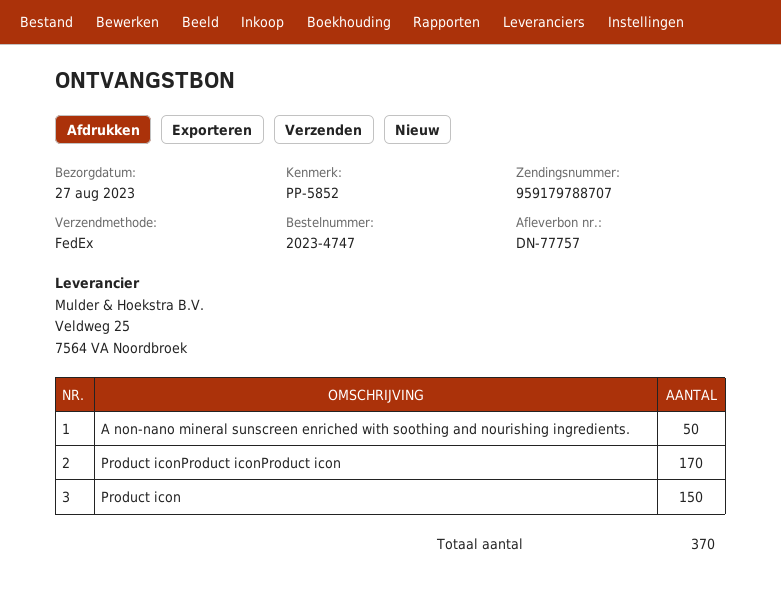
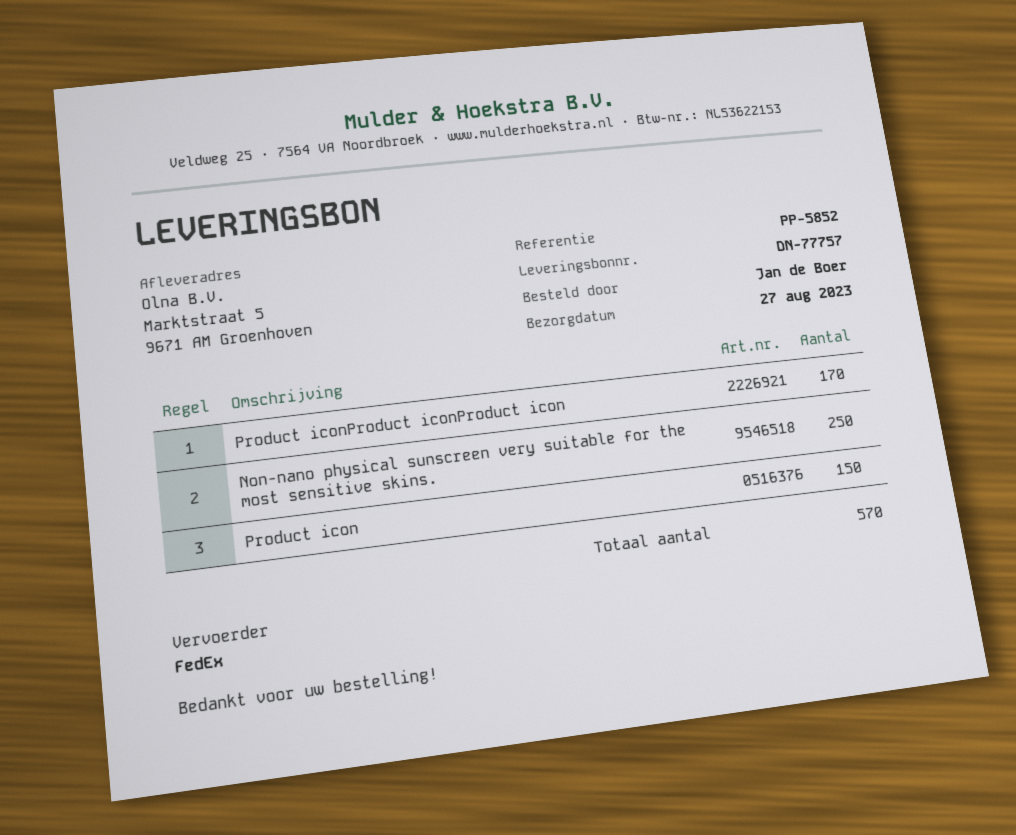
A non-nano mineral sunscreen enriched with soothing and nourishing ingredients.: 50 -> none
Non-nano physical sunscreen very suitable for the most sensitive skins.: none -> 250
total quantity: 370 -> 570

